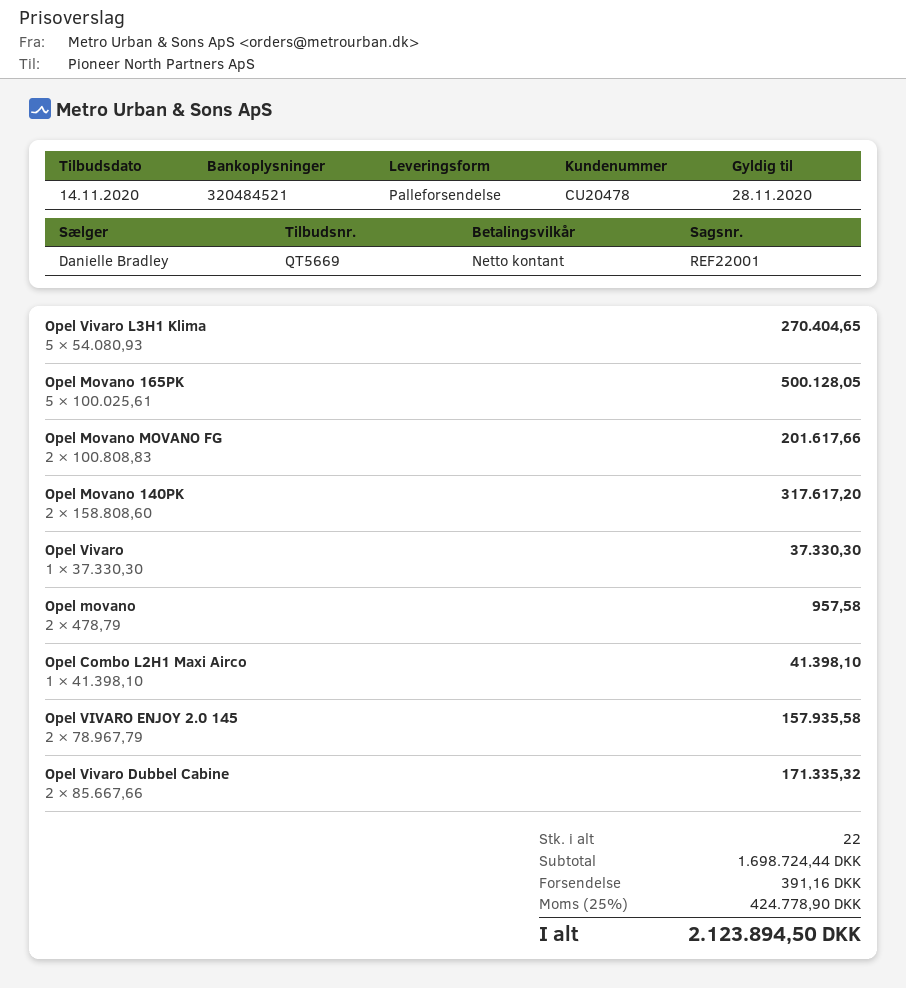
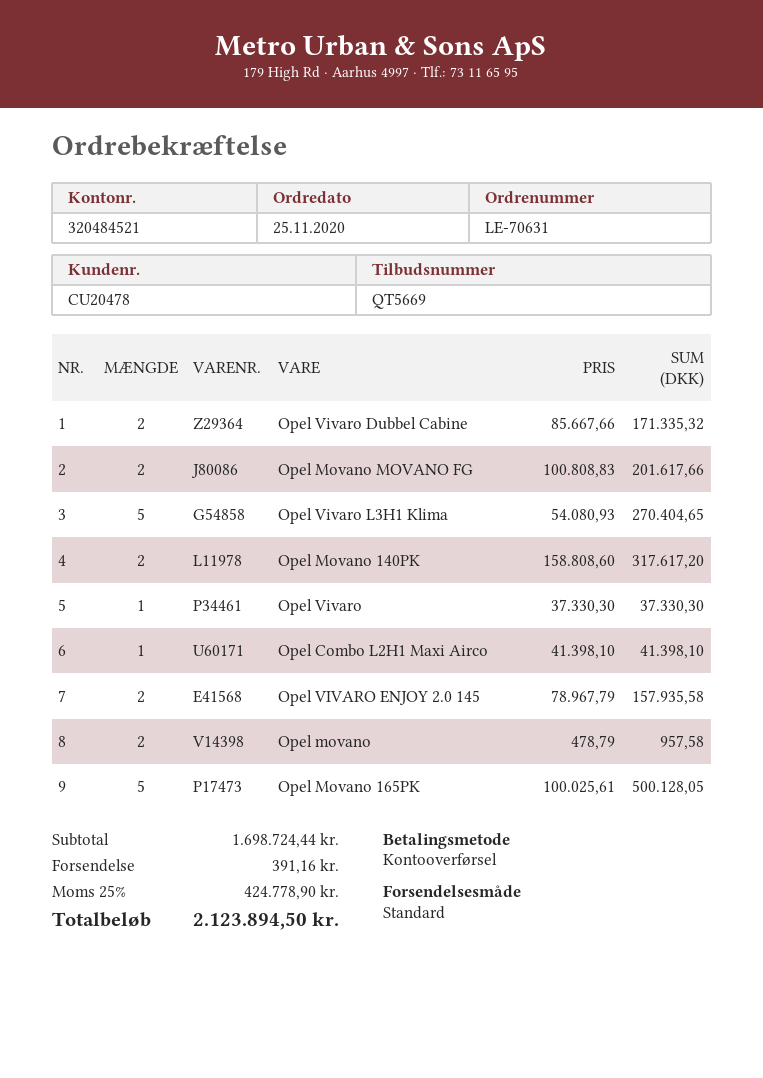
shipping method: pallet freight -> standard

